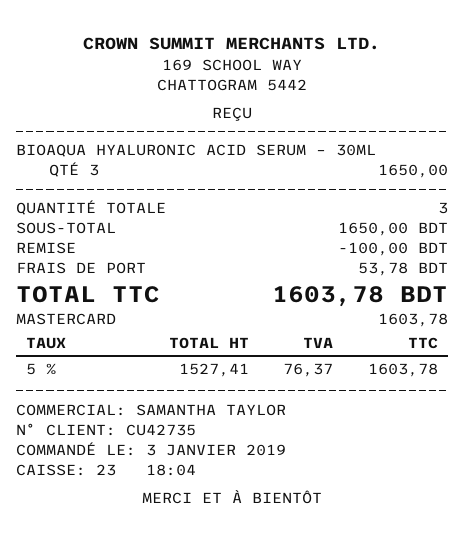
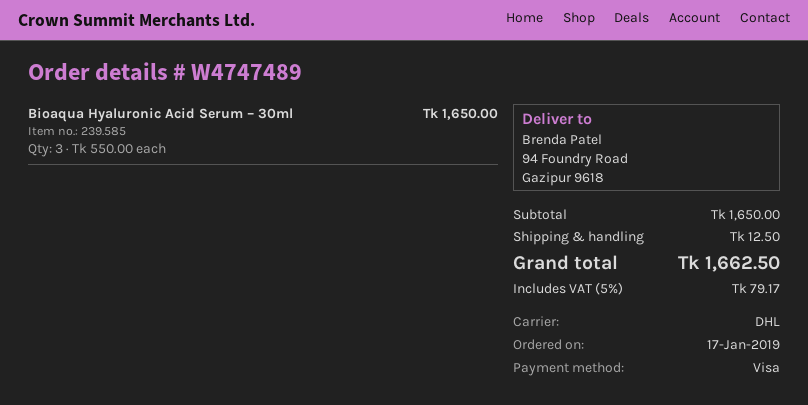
order date: 2019-01-03 -> 2019-01-17
payment method: Mastercard -> Visa
discount: 100.00 -> none
shipping: 53.78 -> 12.50
tax: 5% = 76.37 -> 5% = 79.17
total: 1603.78 -> 1662.50

